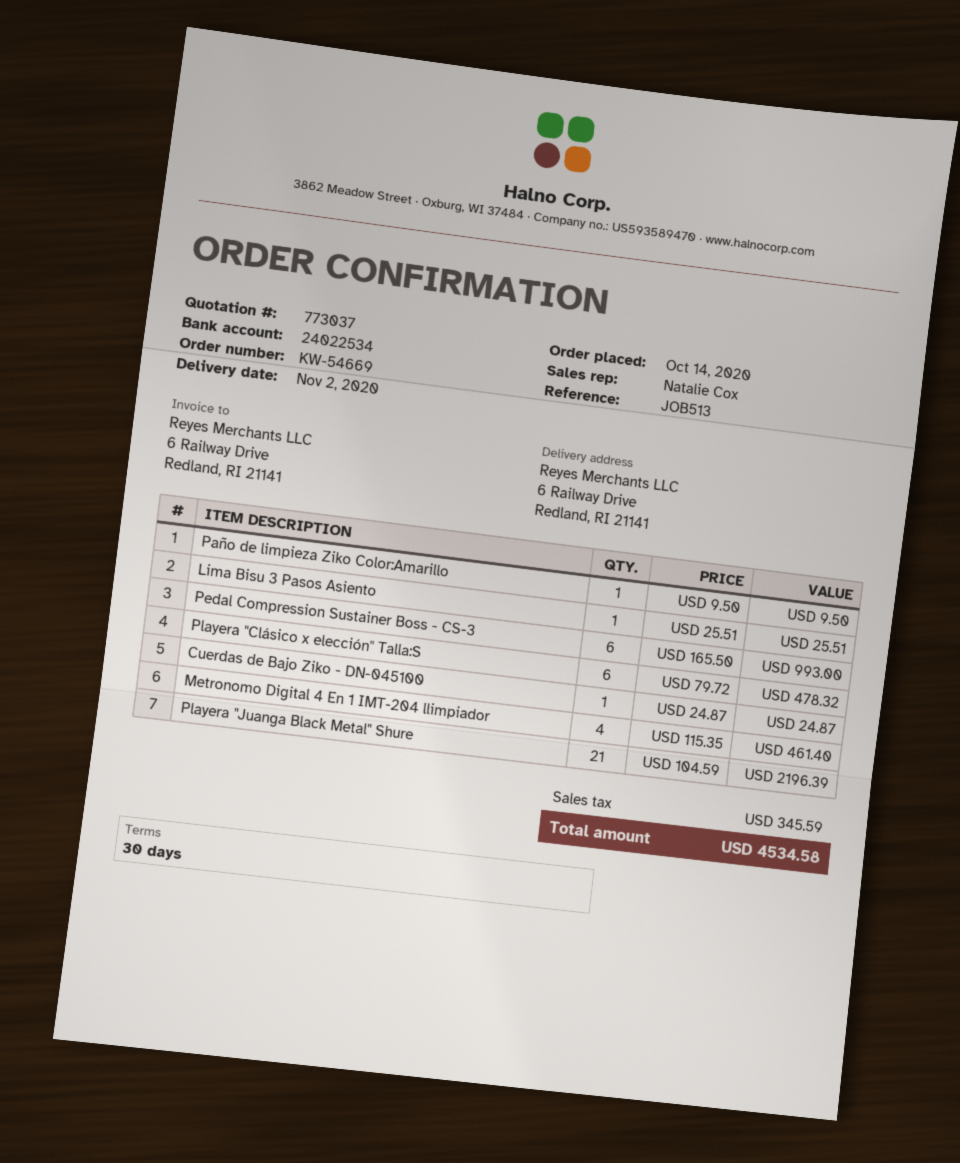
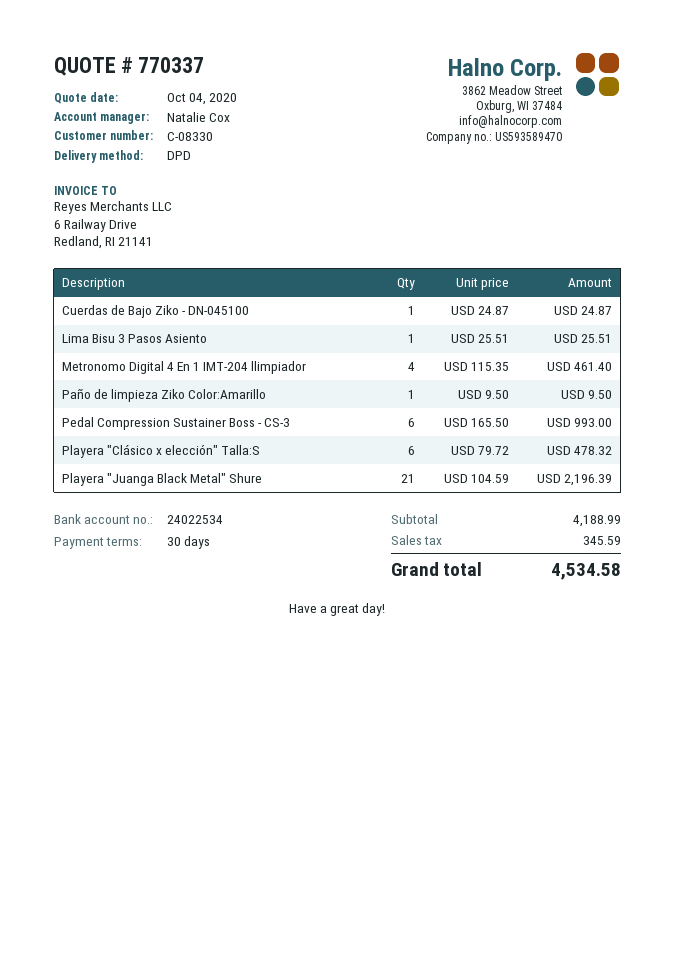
quote number: 773037 -> 770337

